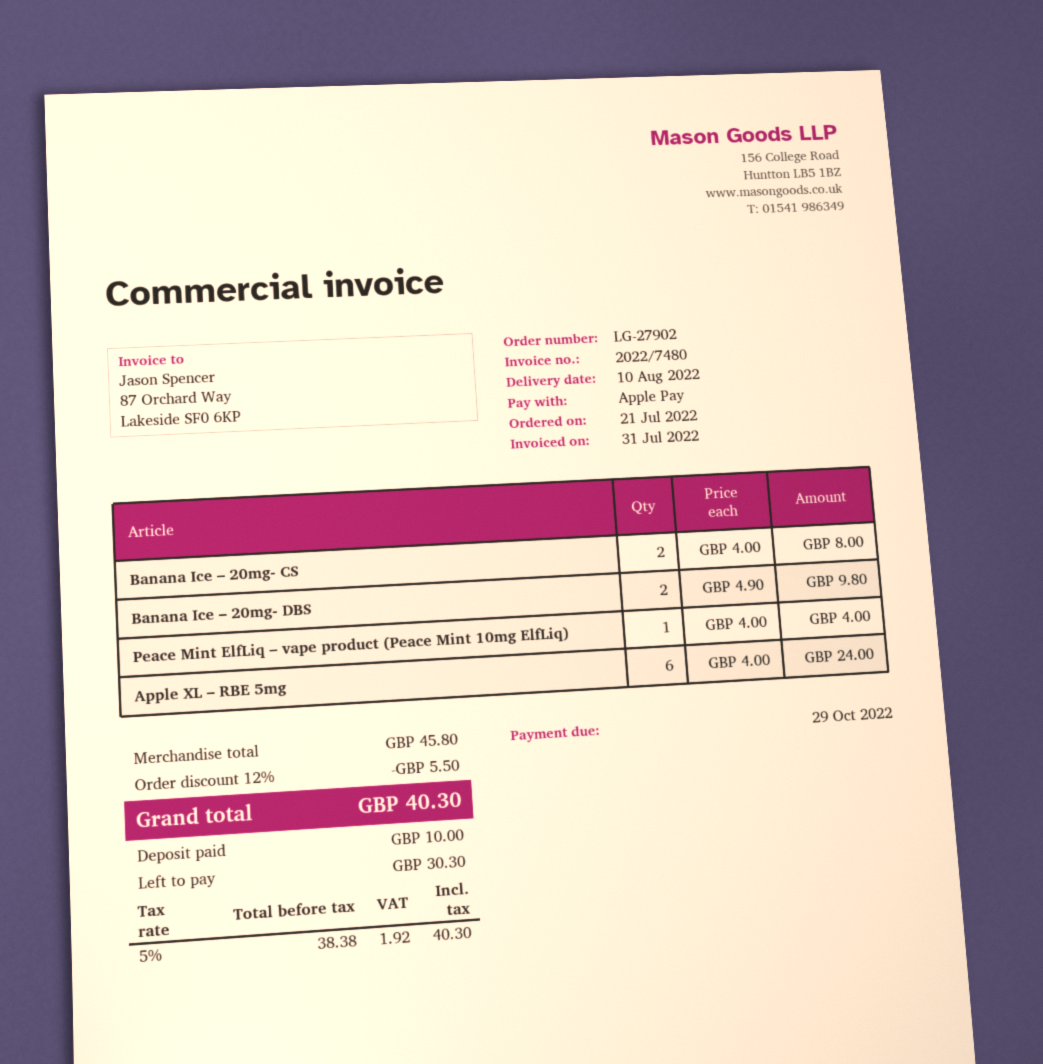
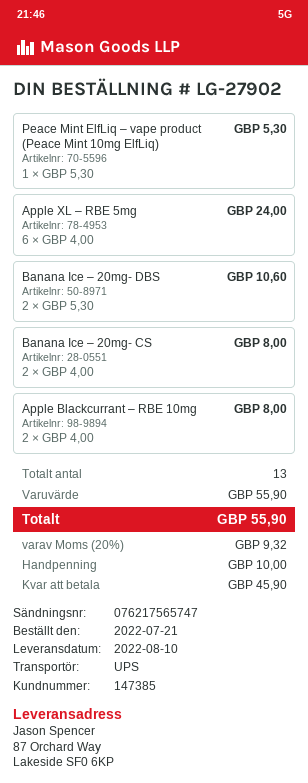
Banana Ice – 20mg- DBS: 2 x 4.90 = 9.80 -> 2 x 5.30 = 10.60
Peace Mint ElfLiq – vape product (Peace Mint 10mg ElfLiq): 1 x 4.00 = 4.00 -> 1 x 5.30 = 5.30
Apple Blackcurrant – RBE 10mg: none -> 2 x 4.00 = 8.00
subtotal: 45.80 -> 55.90
discount: 12% = 5.50 -> none
tax: 5% = 1.92 -> 20% = 9.32
total: 40.30 -> 55.90
balance: 30.30 -> 45.90

